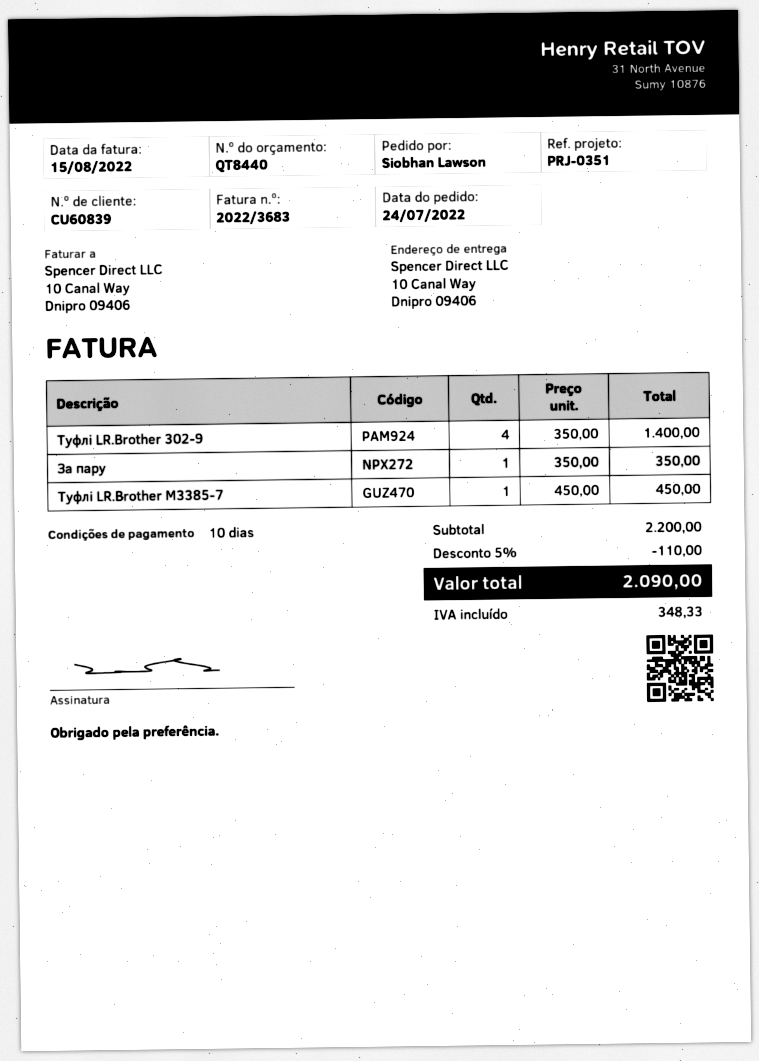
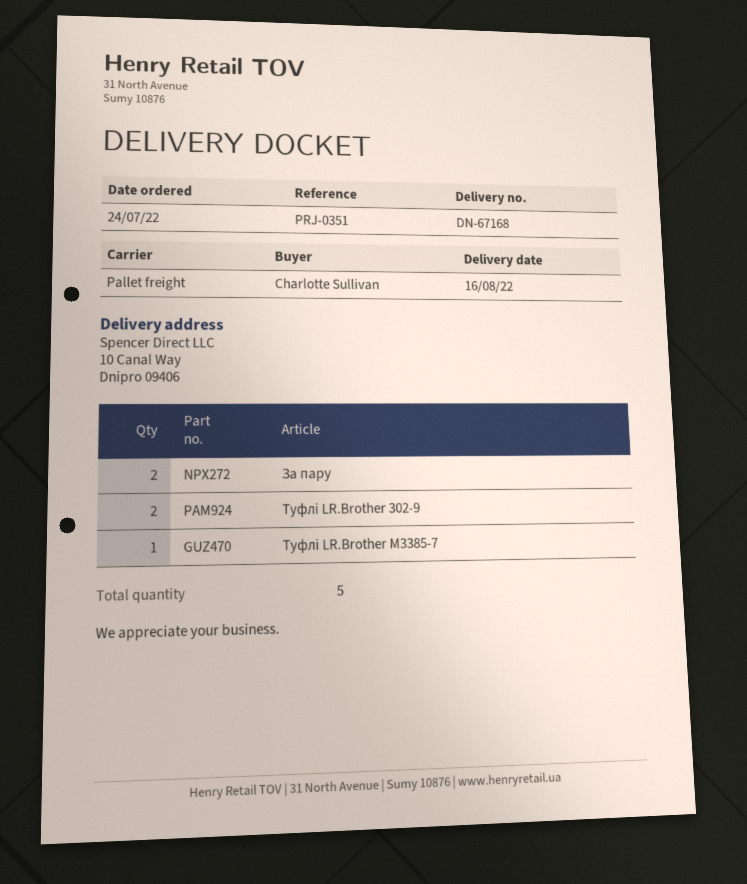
ordered by: Siobhan Lawson -> Charlotte Sullivan
Туфлі LR.Brother 302-9: 4 -> 2
За пару: 1 -> 2

